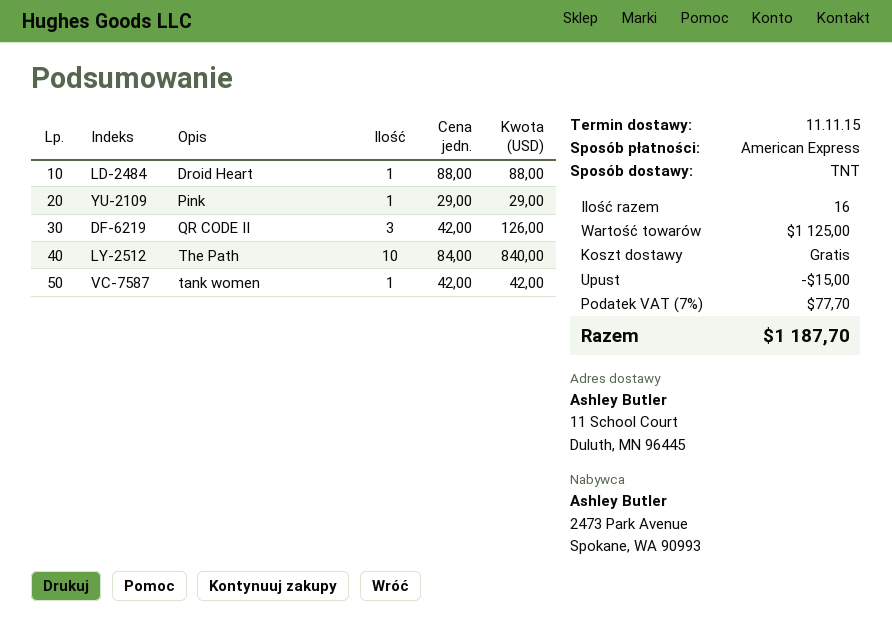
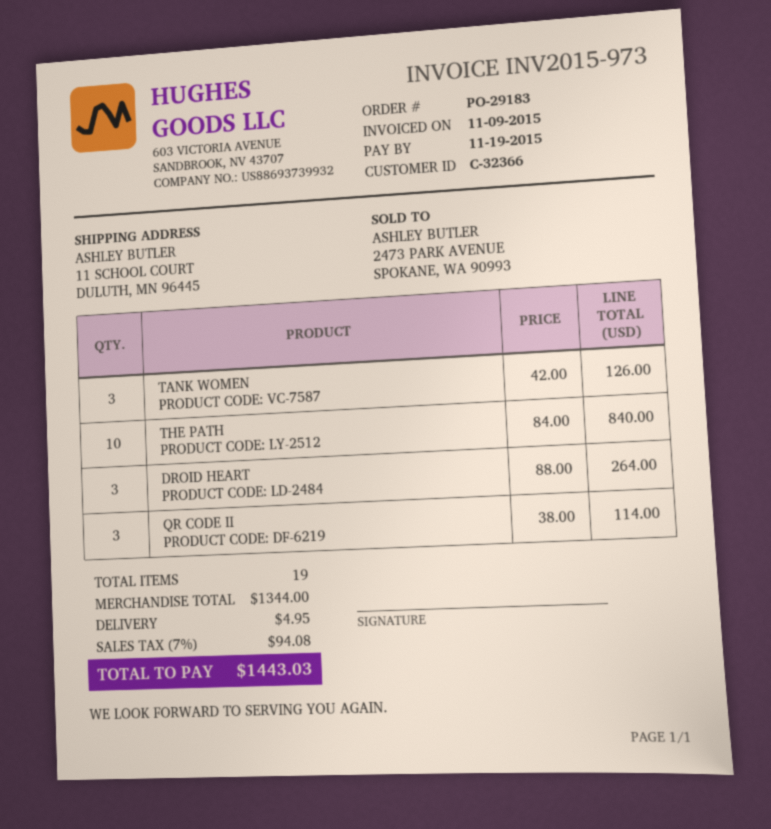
Droid Heart: 1 x 88.00 = 88.00 -> 3 x 88.00 = 264.00
Pink: 1 x 29.00 = 29.00 -> none
QR CODE II: 3 x 42.00 = 126.00 -> 3 x 38.00 = 114.00
tank women: 1 x 42.00 = 42.00 -> 3 x 42.00 = 126.00
total quantity: 16 -> 19
subtotal: 1125.00 -> 1344.00
discount: 15.00 -> none
shipping: 0.00 -> 4.95
tax: 7% = 77.70 -> 7% = 94.08
total: 1187.70 -> 1443.03

